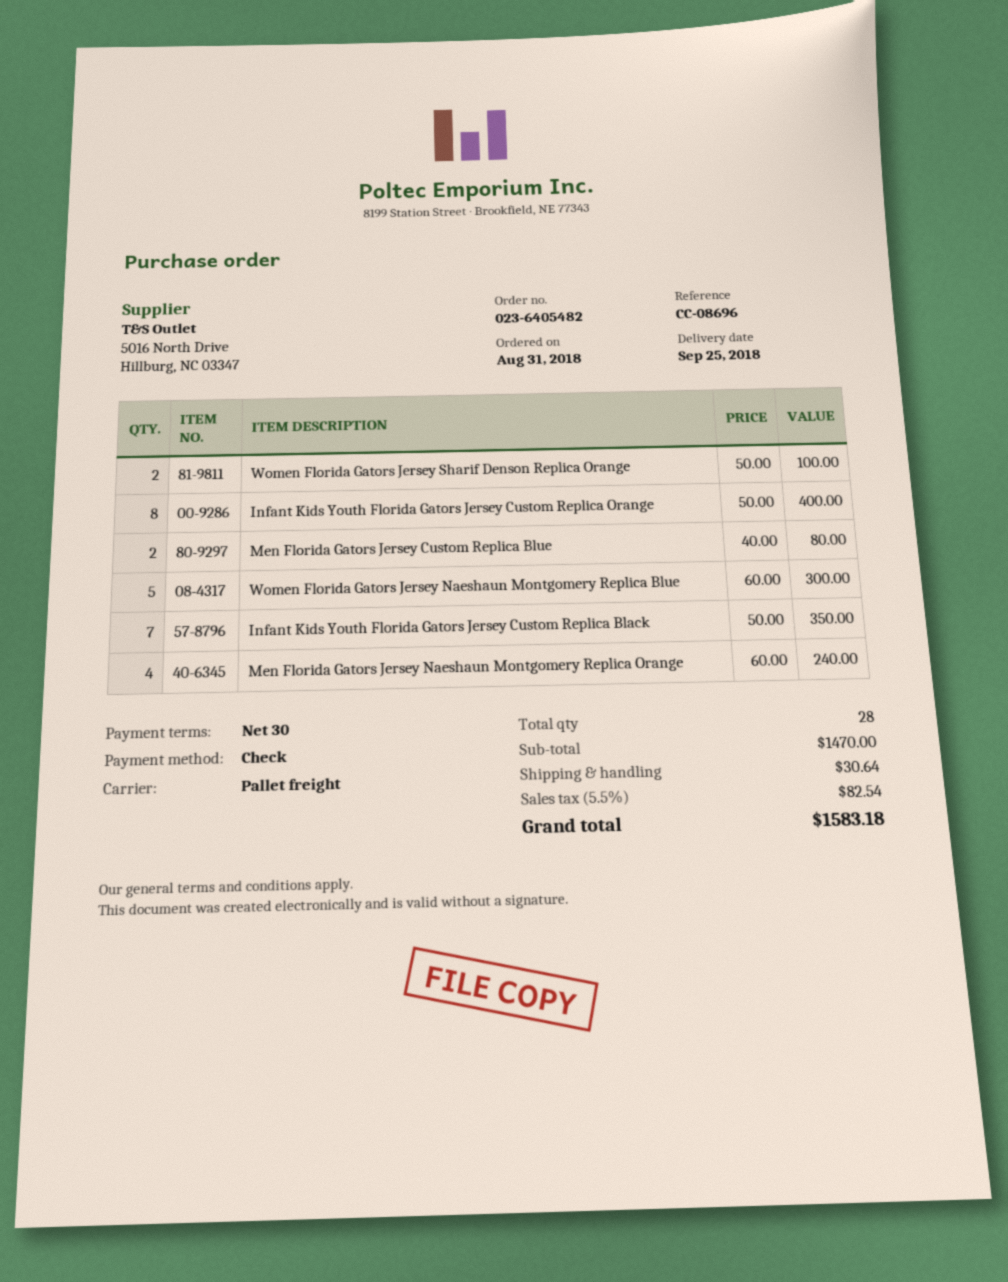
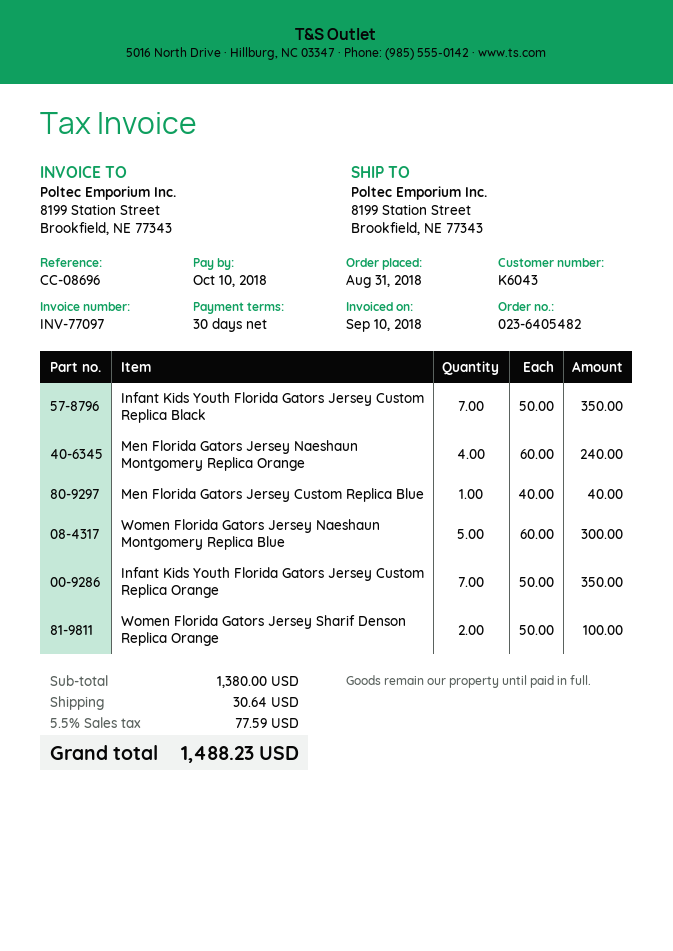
Infant Kids Youth Florida Gators Jersey Custom Replica Orange: 8 x 50.00 = 400.00 -> 7 x 50.00 = 350.00
Men Florida Gators Jersey Custom Replica Blue: 2 x 40.00 = 80.00 -> 1 x 40.00 = 40.00
subtotal: 1470.00 -> 1380.00
tax: 5.5% = 82.54 -> 5.5% = 77.59
total: 1583.18 -> 1488.23

